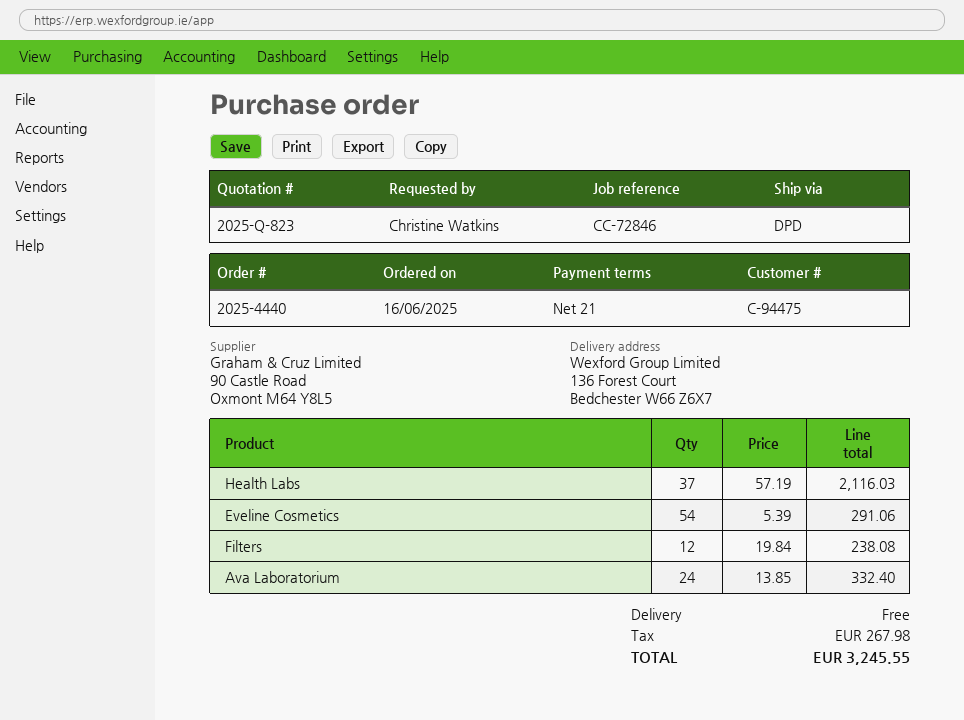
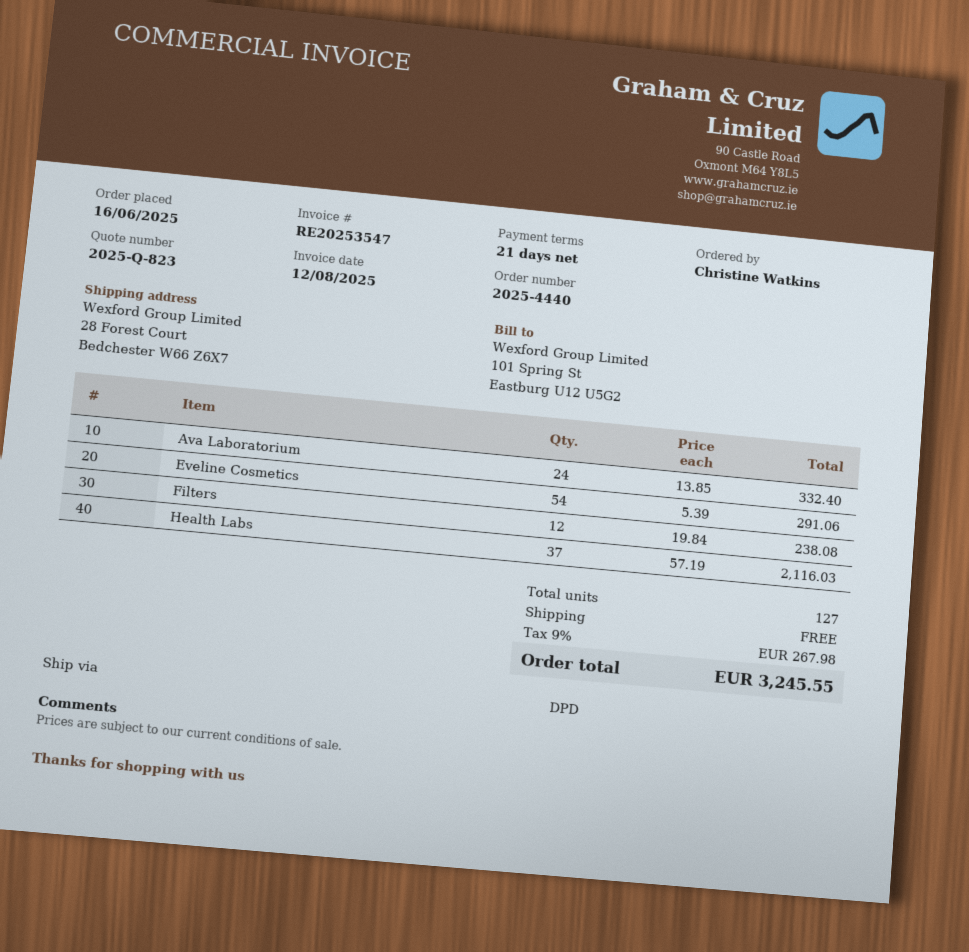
ship to: 136 Forest Court, Bedchester W66 Z6X7 -> 28 Forest Court, Bedchester W66 Z6X7

